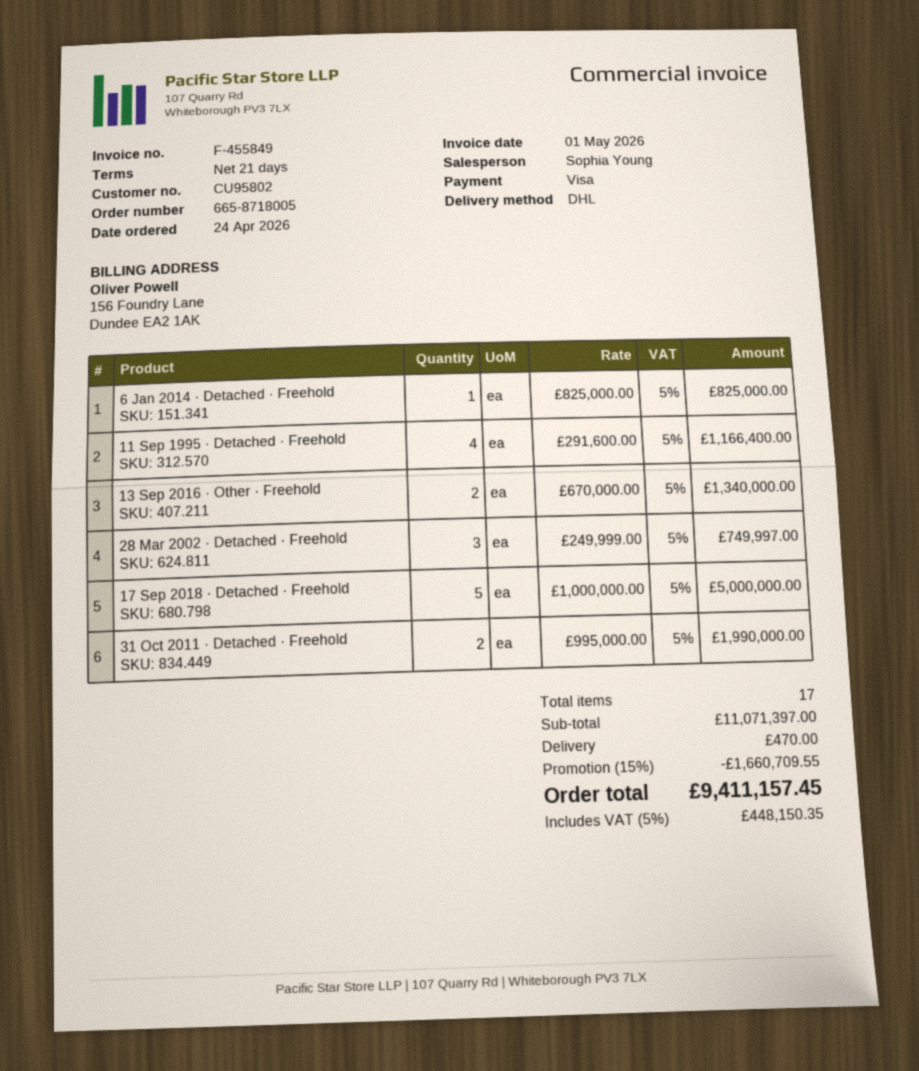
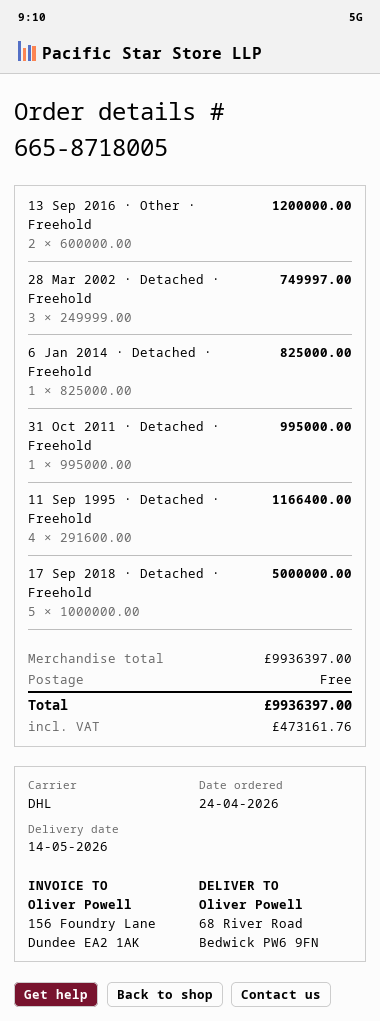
13 Sep 2016 · Other · Freehold: 2 x 670000.00 = 1340000.00 -> 2 x 600000.00 = 1200000.00
31 Oct 2011 · Detached · Freehold: 2 x 995000.00 = 1990000.00 -> 1 x 995000.00 = 995000.00
subtotal: 11071397.00 -> 9936397.00
discount: 15% = 1660709.55 -> none
shipping: 470.00 -> 0.00
tax: 448150.35 -> 473161.76
total: 9411157.45 -> 9936397.00

